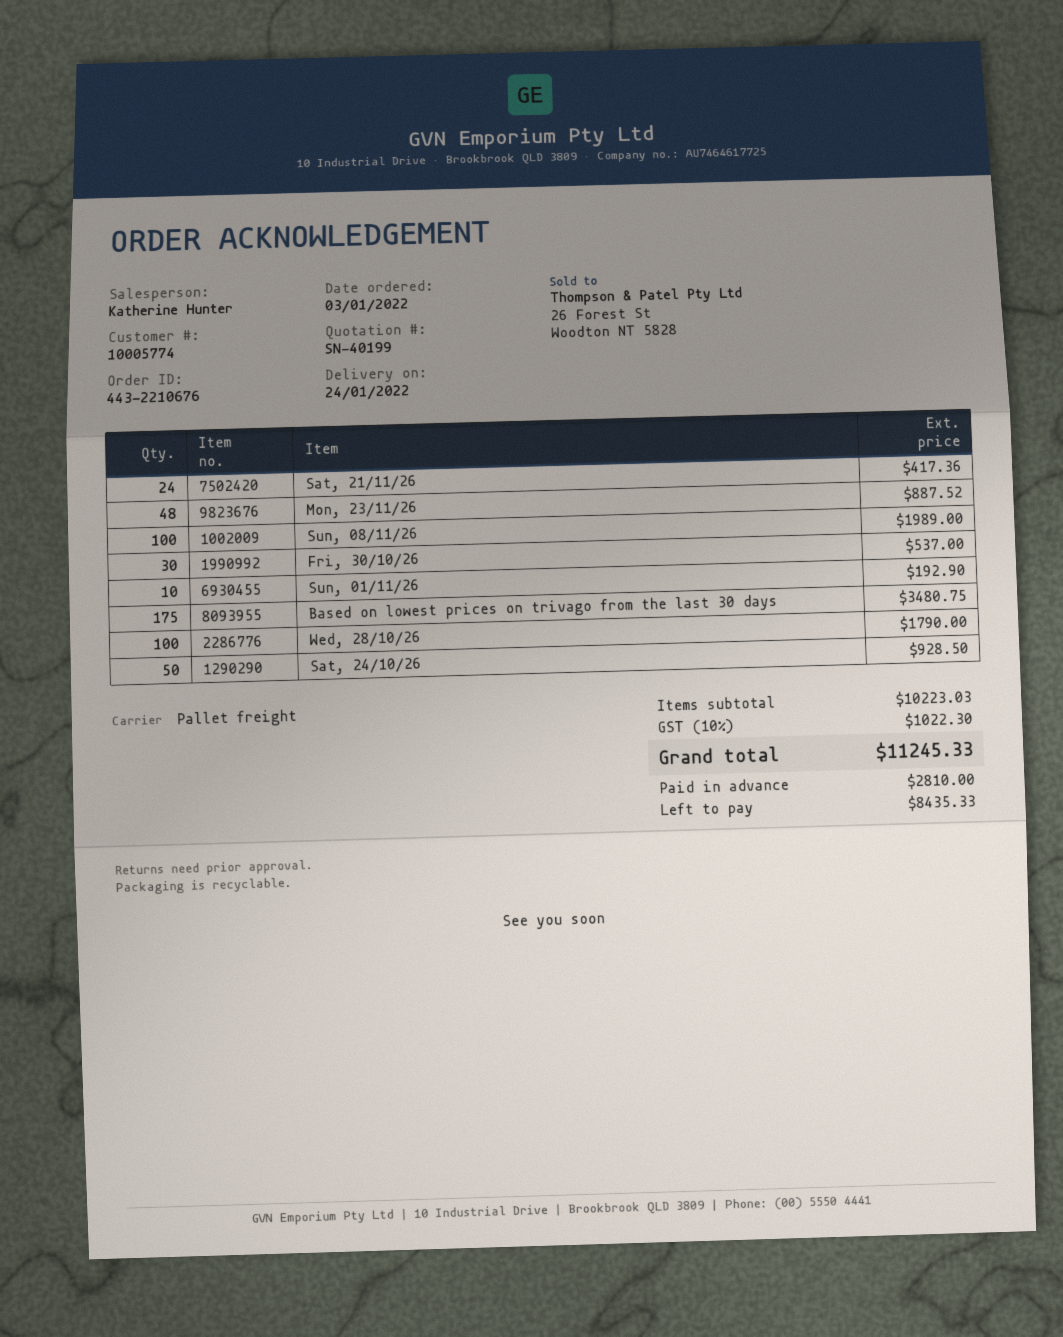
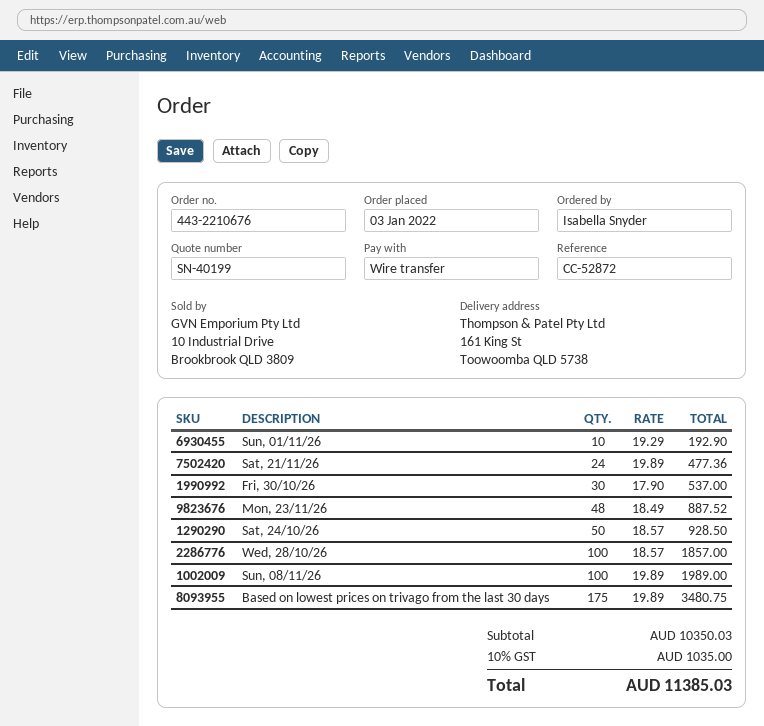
Sat, 21/11/26: 24 for 417.36 -> 24 for 477.36
Wed, 28/10/26: 100 for 1790.00 -> 100 for 1857.00
subtotal: 10223.03 -> 10350.03
tax: 10% = 1022.30 -> 10% = 1035.00
total: 11245.33 -> 11385.03

